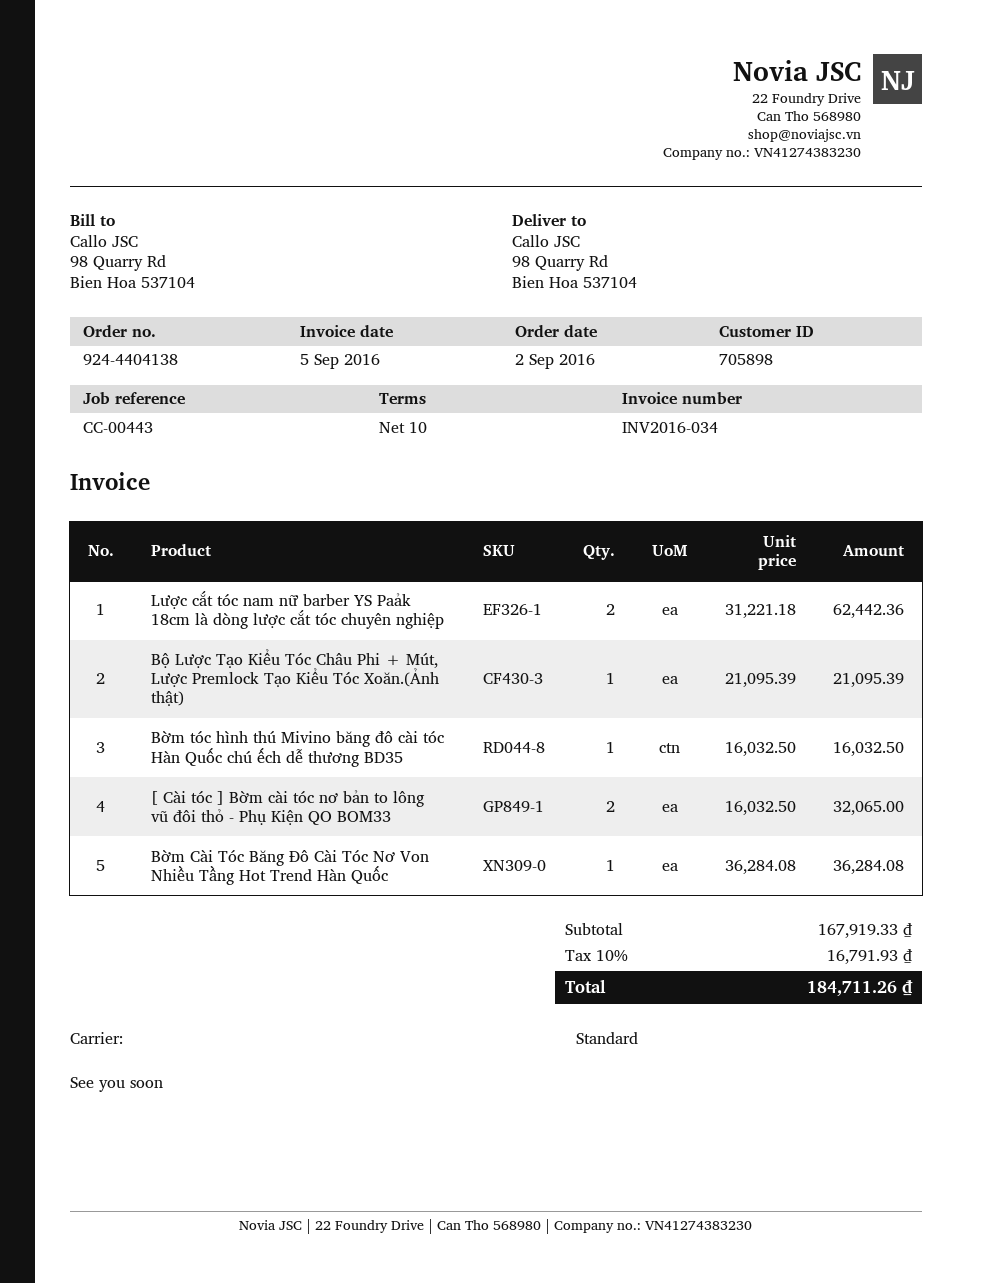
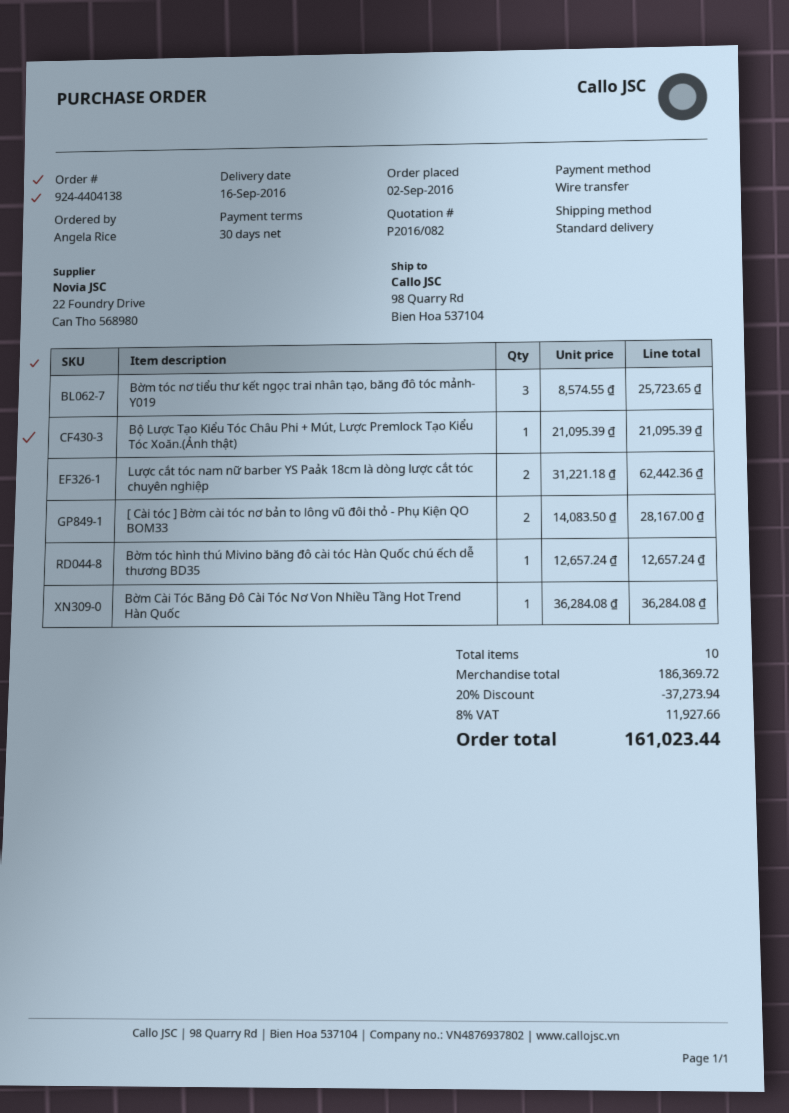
payment terms: 10 days -> 30 days
Bờm tóc hình thú Mivino băng đô cài tóc Hàn Quốc chú ếch dễ thương BD35: 1 x 16032.50 = 16032.50 -> 1 x 12657.24 = 12657.24
[ Cài tóc ] Bờm cài tóc nơ bản to lông vũ đôi thỏ - Phụ Kiện QO BOM33: 2 x 16032.50 = 32065.00 -> 2 x 14083.50 = 28167.00
Bờm tóc nơ tiểu thư kết ngọc trai nhân tạo, băng đô tóc mảnh- Y019: none -> 3 x 8574.55 = 25723.65
subtotal: 167919.33 -> 186369.72
discount: none -> 20% = 37273.94
tax: 10% = 16791.93 -> 8% = 11927.66
total: 184711.26 -> 161023.44

